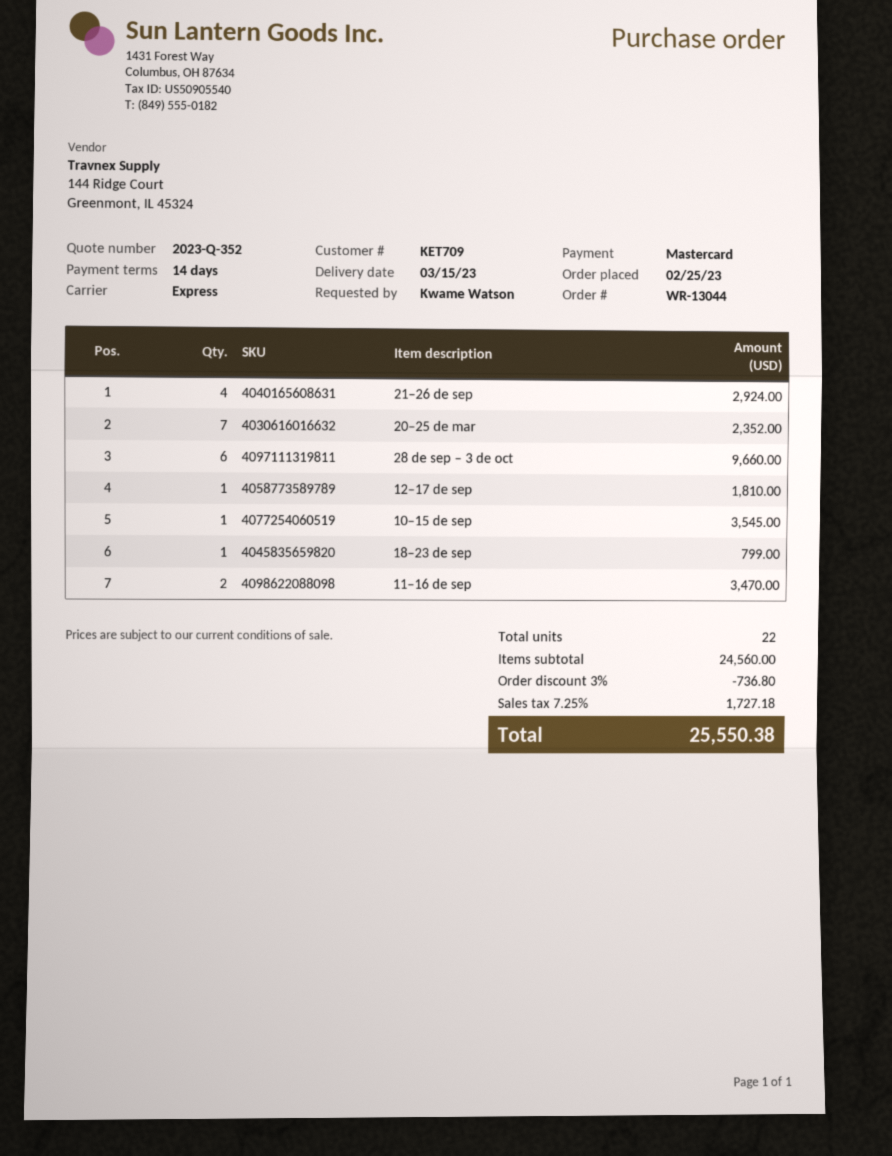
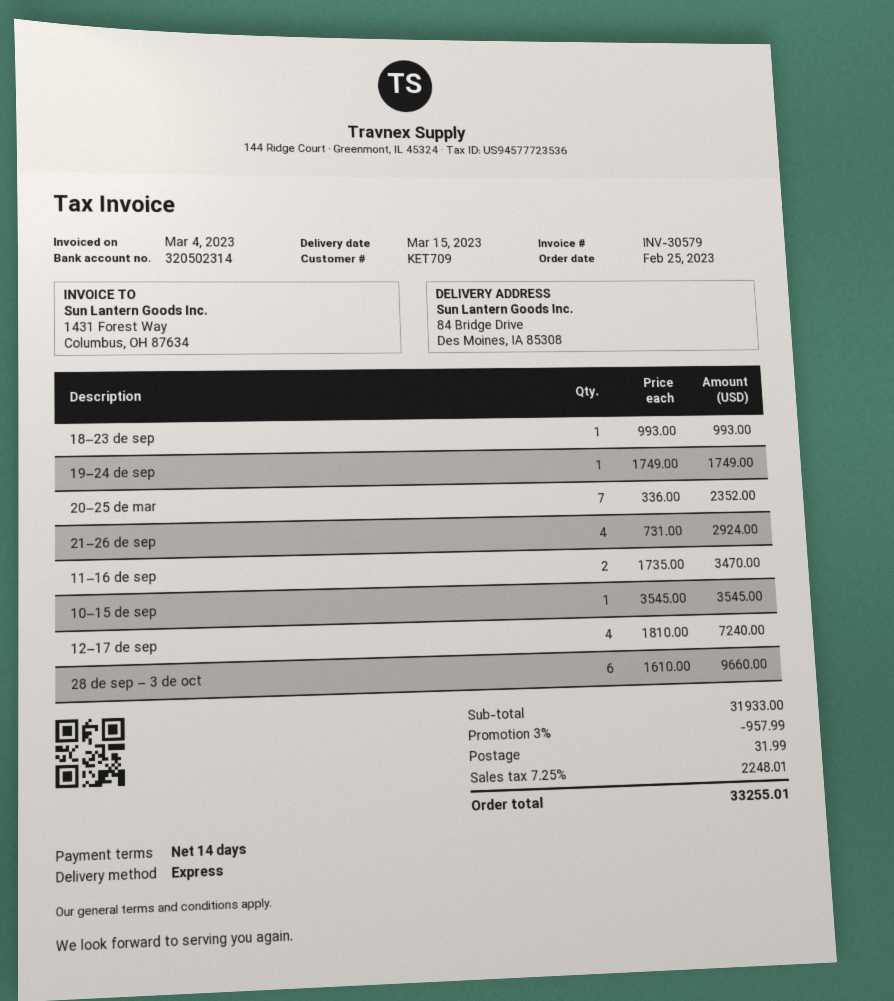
12–17 de sep: 1 for 1810.00 -> 4 for 7240.00
18–23 de sep: 1 for 799.00 -> 1 for 993.00
19–24 de sep: none -> 1 for 1749.00
subtotal: 24560.00 -> 31933.00
discount: 3% = 736.80 -> 3% = 957.99
shipping: none -> 31.99
tax: 7.25% = 1727.18 -> 7.25% = 2248.01
total: 25550.38 -> 33255.01

